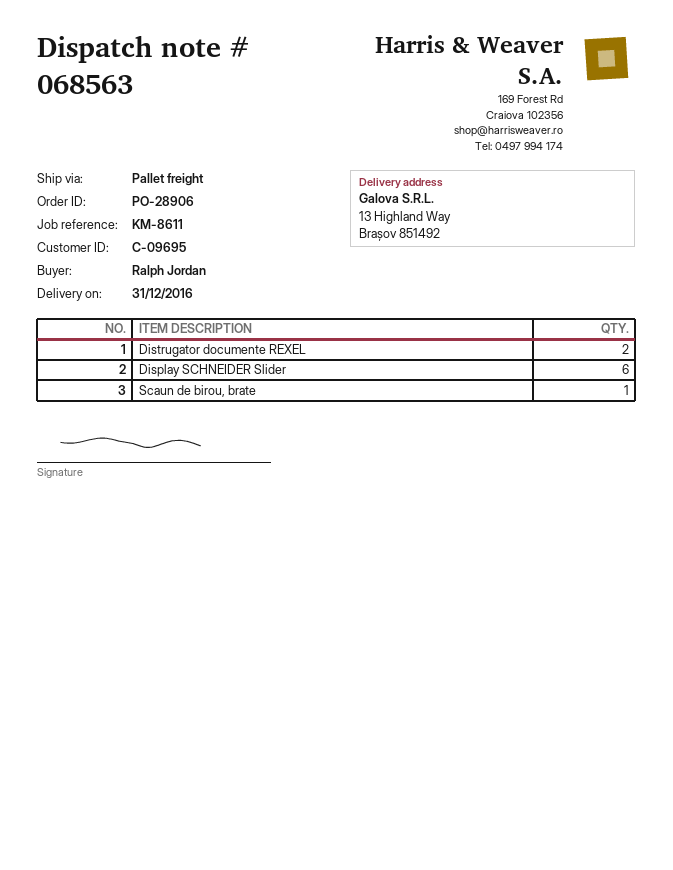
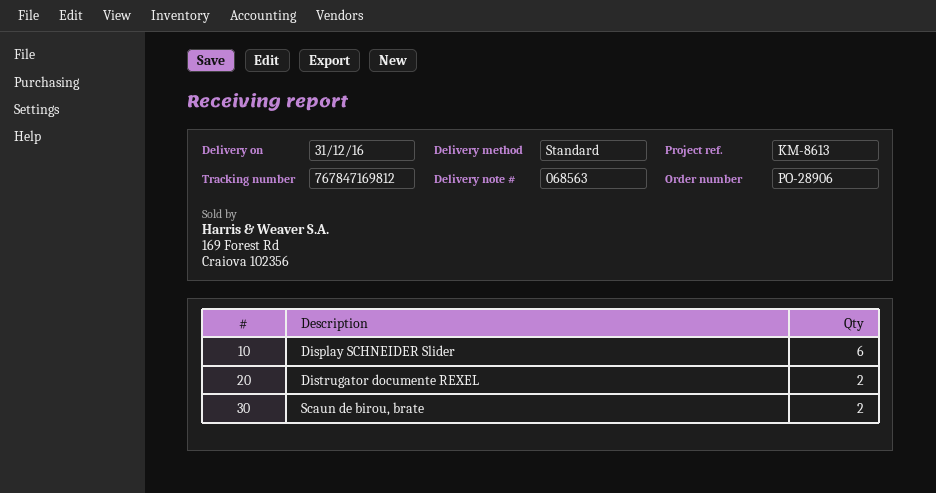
reference: KM-8611 -> KM-8613
shipping method: pallet freight -> standard
Scaun de birou, brate: 1 -> 2

